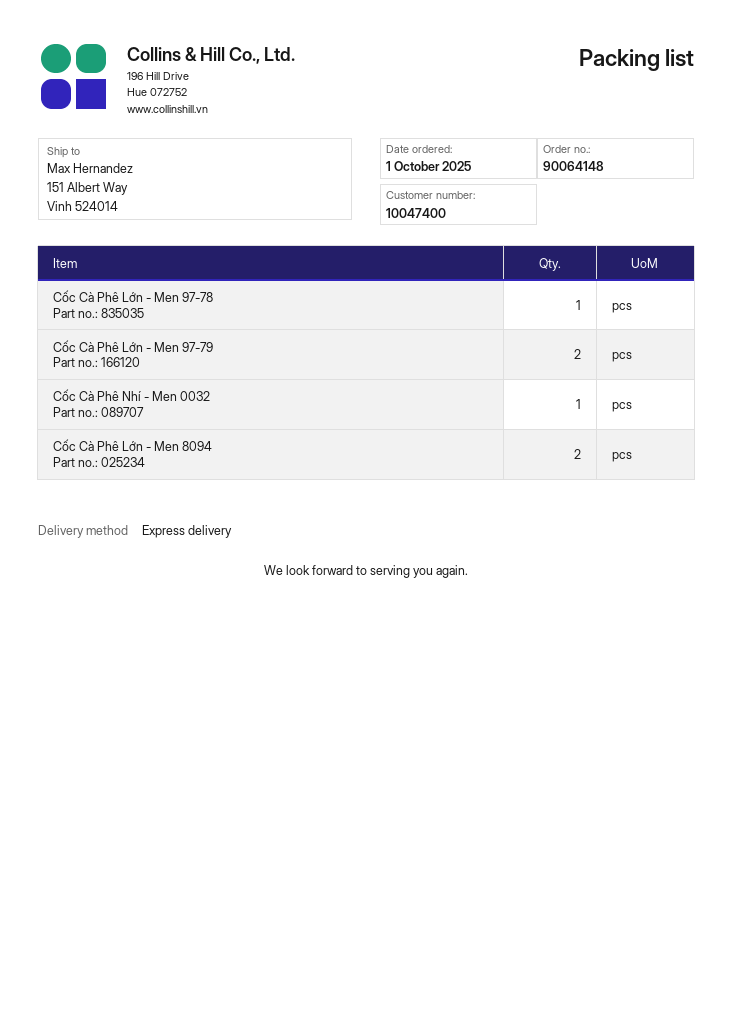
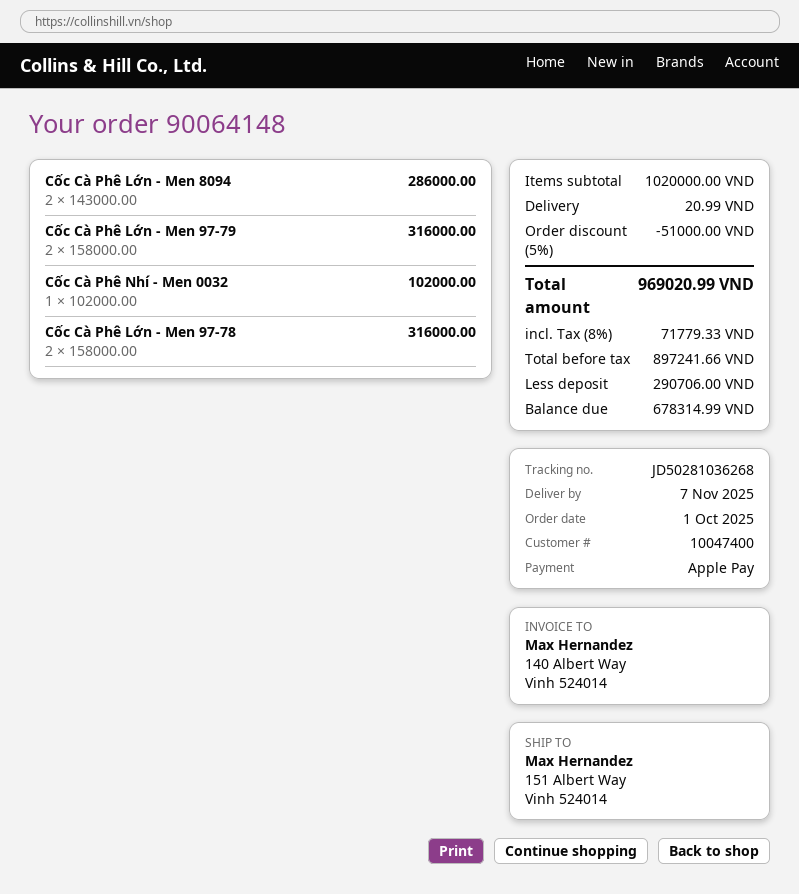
Cốc Cà Phê Lớn - Men 97-78: 1 -> 2

